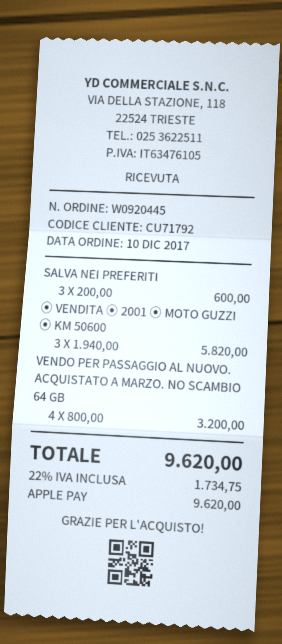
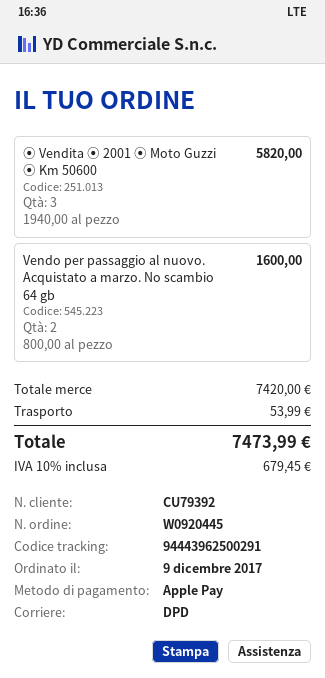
order date: 2017-12-10 -> 2017-12-09
customer number: CU71792 -> CU79392
SALVA NEI PREFERITI: 3 x 200.00 = 600.00 -> none
VENDO PER PASSAGGIO AL NUOVO. ACQUISTATO A MARZO. NO SCAMBIO 64 GB: 4 x 800.00 = 3200.00 -> 2 x 800.00 = 1600.00
shipping: none -> 53.99
tax: 22% = 1734.75 -> 10% = 679.45
total: 9620.00 -> 7473.99

